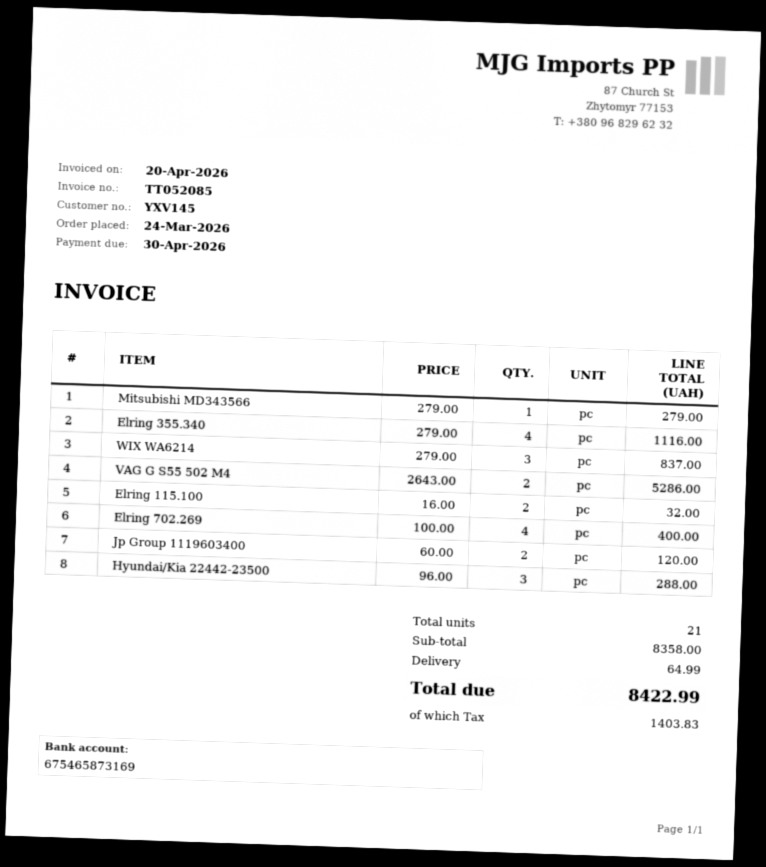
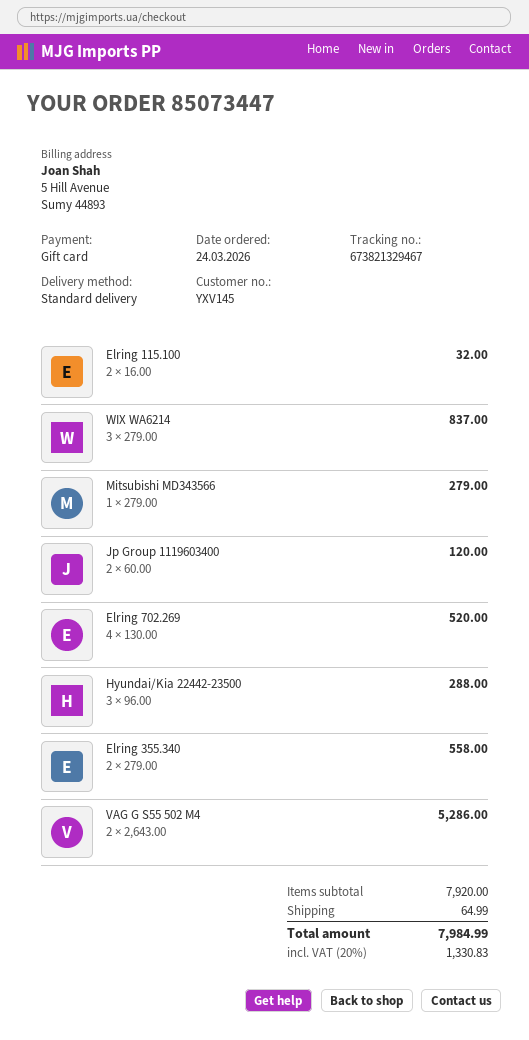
Elring 355.340: 4 x 279.00 = 1116.00 -> 2 x 279.00 = 558.00
Elring 702.269: 4 x 100.00 = 400.00 -> 4 x 130.00 = 520.00
subtotal: 8358.00 -> 7920.00
tax: 1403.83 -> 1330.83
total: 8422.99 -> 7984.99

